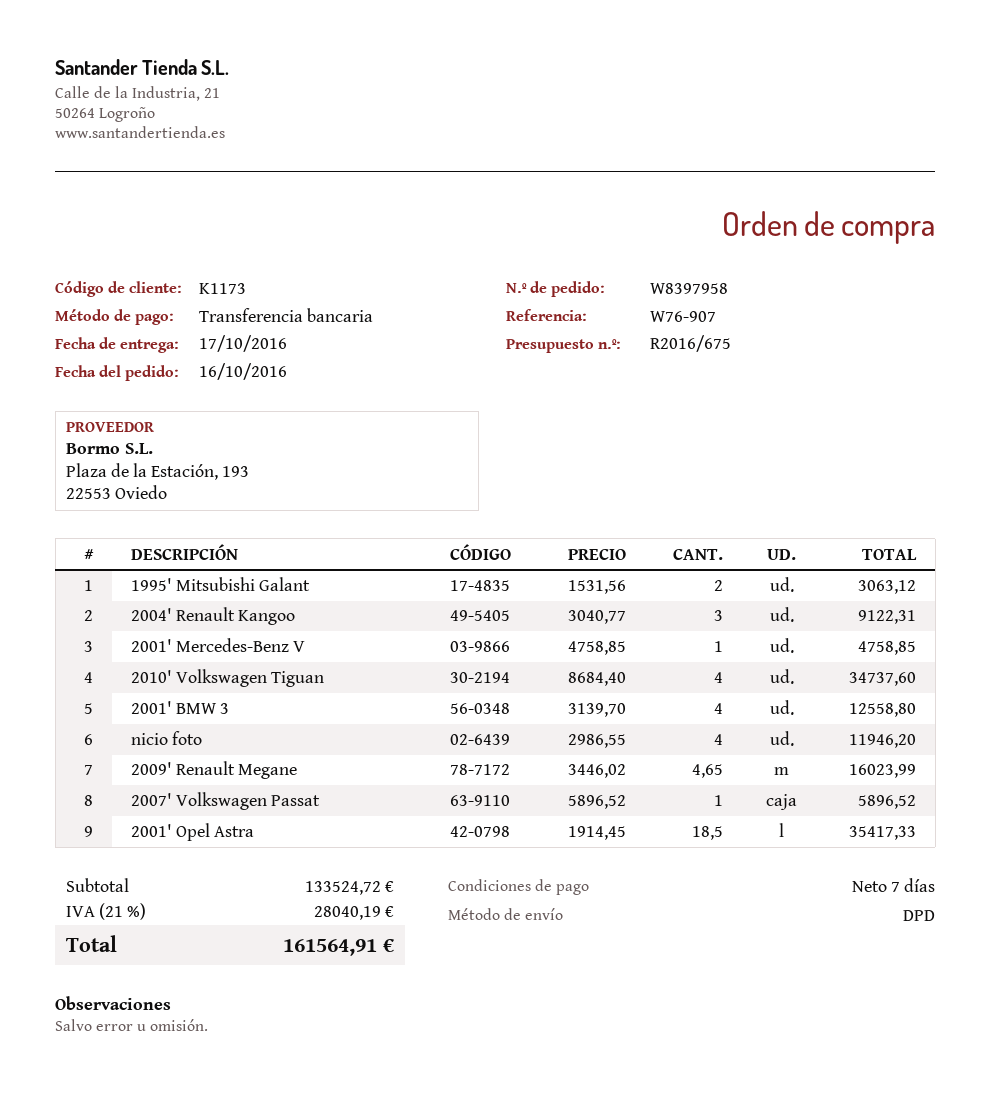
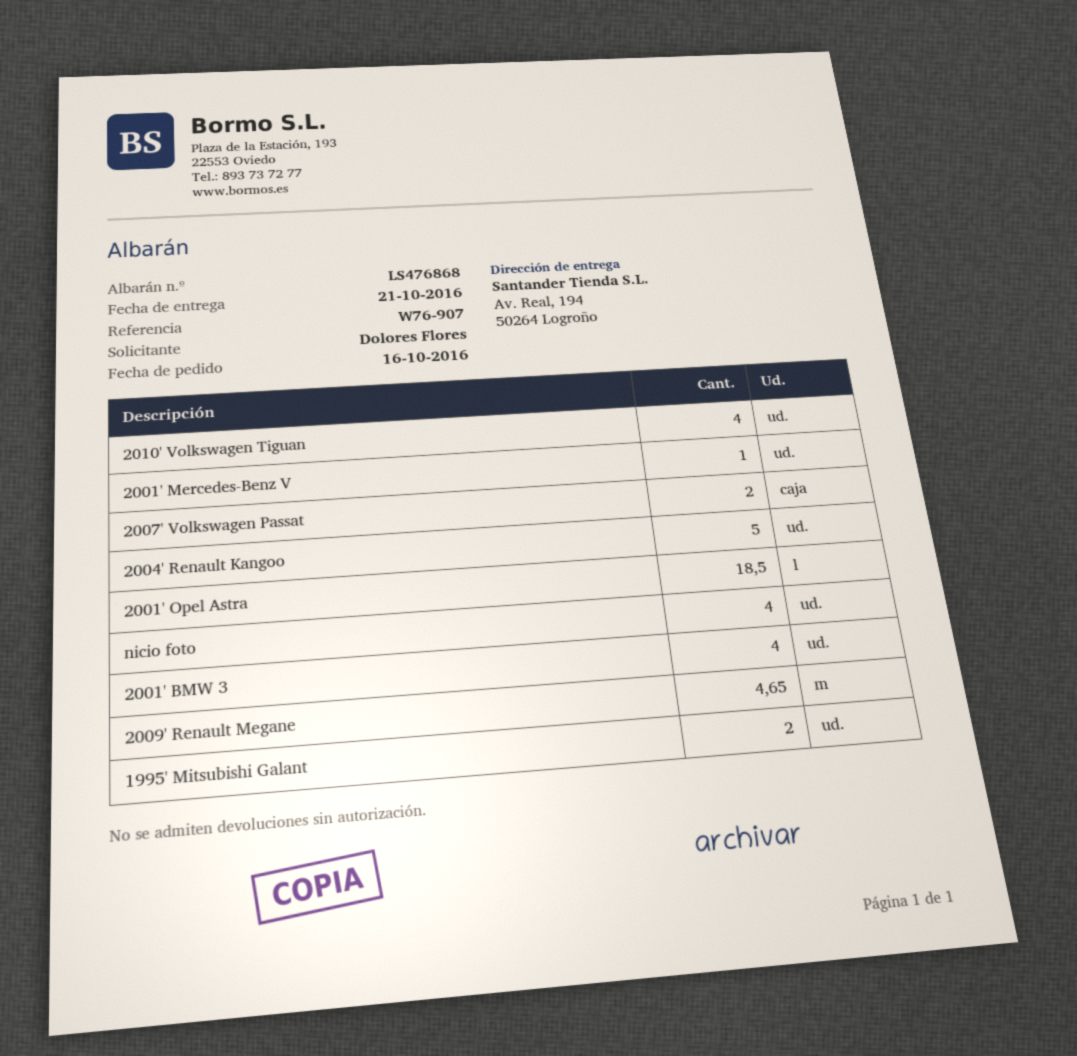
delivery date: 2016-10-17 -> 2016-10-21
2004' Renault Kangoo: 3 -> 5
2007' Volkswagen Passat: 1 -> 2

